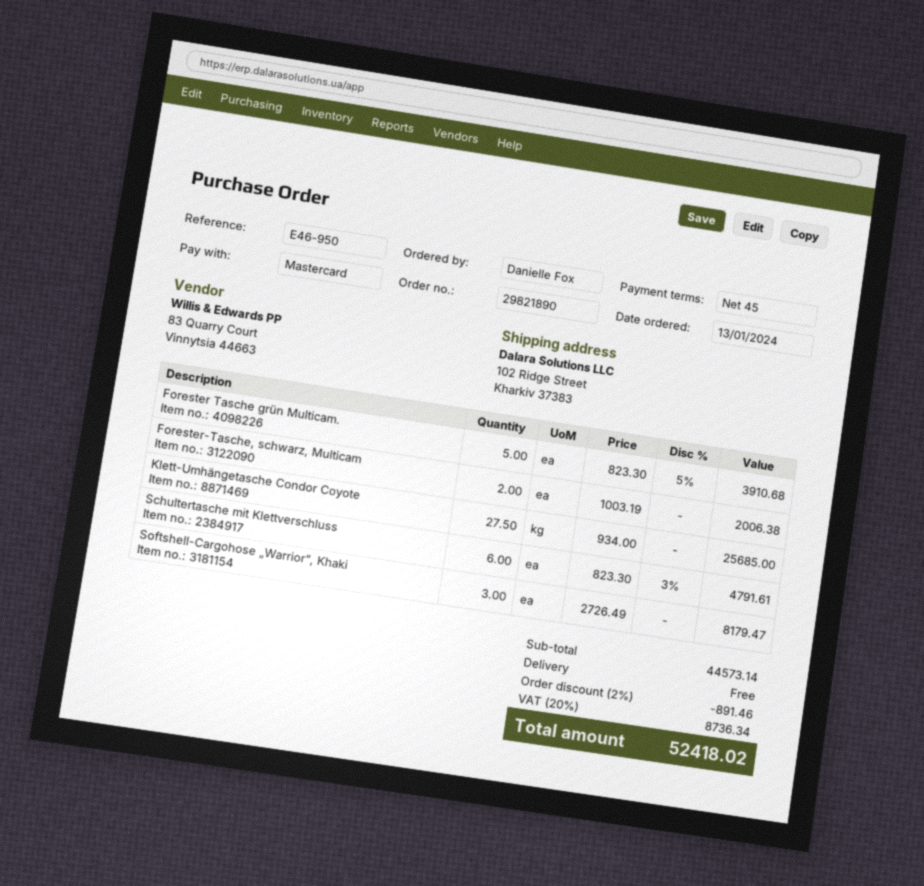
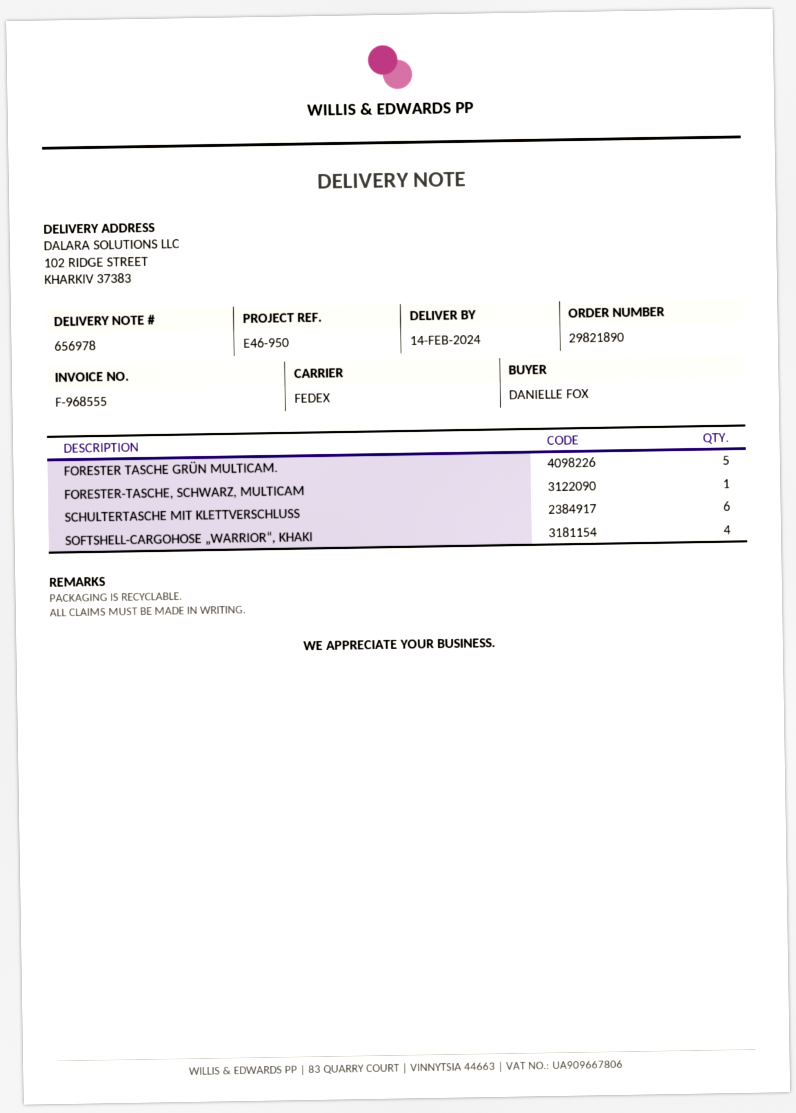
Forester-Tasche, schwarz, Multicam: 2 -> 1
Klett-Umhängetasche Condor Coyote: 27.5 -> none
Softshell-Cargohose „Warrior“, Khaki: 3 -> 4

